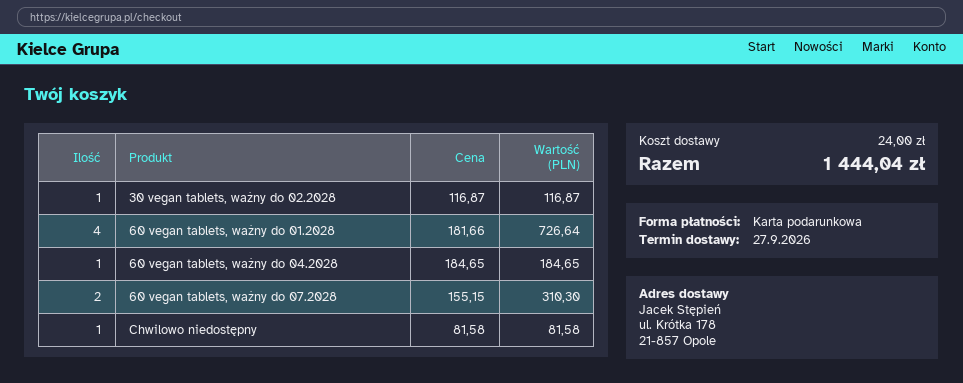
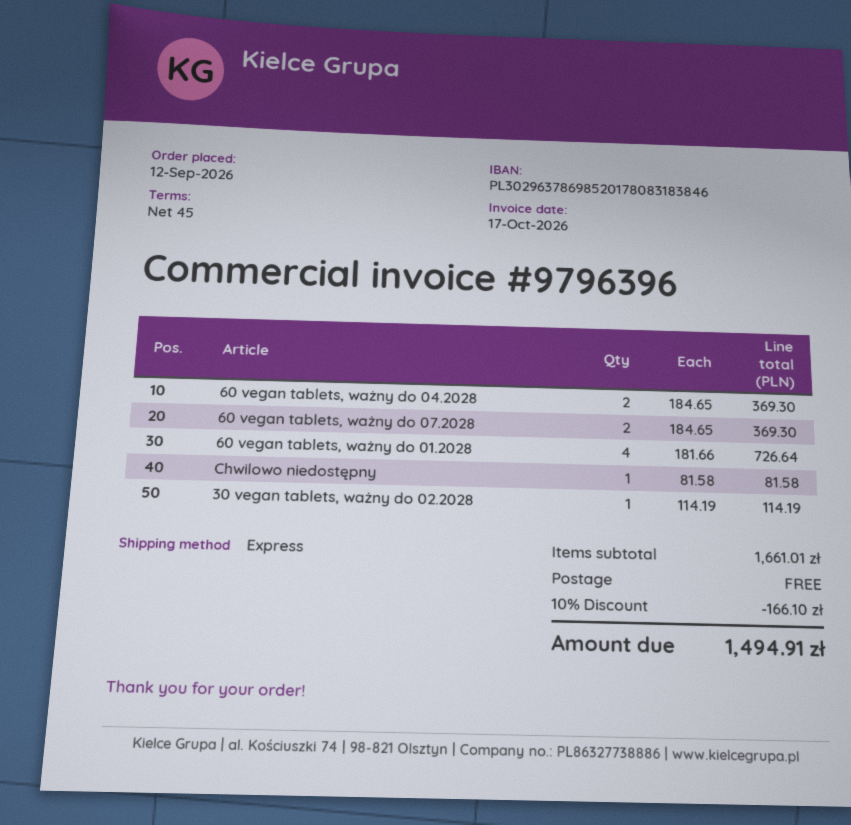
30 vegan tablets, ważny do 02.2028: 1 x 116.87 = 116.87 -> 1 x 114.19 = 114.19
60 vegan tablets, ważny do 04.2028: 1 x 184.65 = 184.65 -> 2 x 184.65 = 369.30
60 vegan tablets, ważny do 07.2028: 2 x 155.15 = 310.30 -> 2 x 184.65 = 369.30
discount: none -> 10% = 166.10
shipping: 24.00 -> 0.00
total: 1444.04 -> 1494.91

